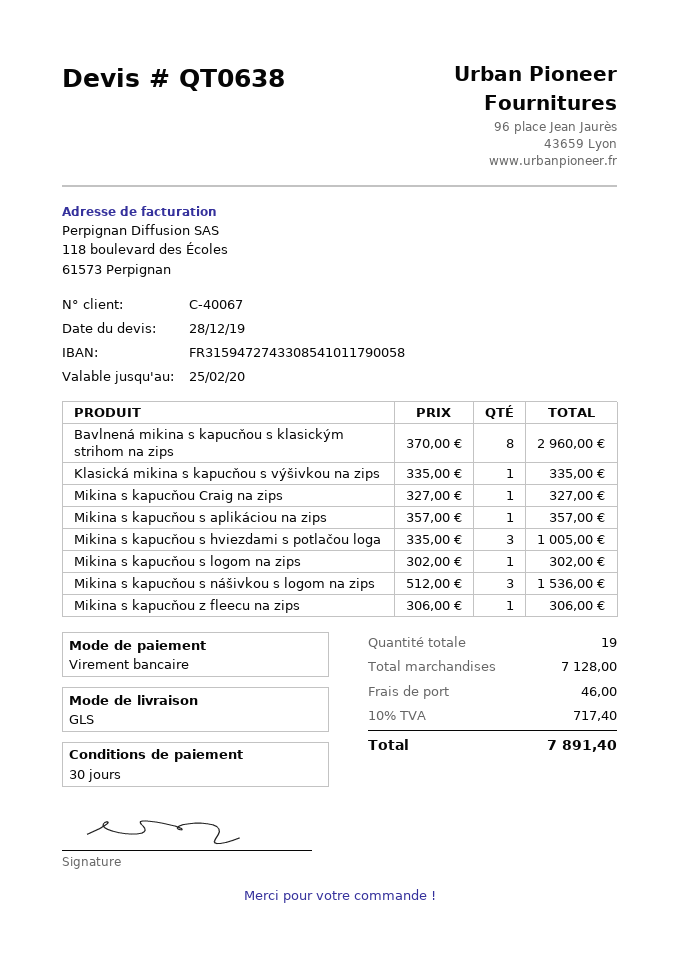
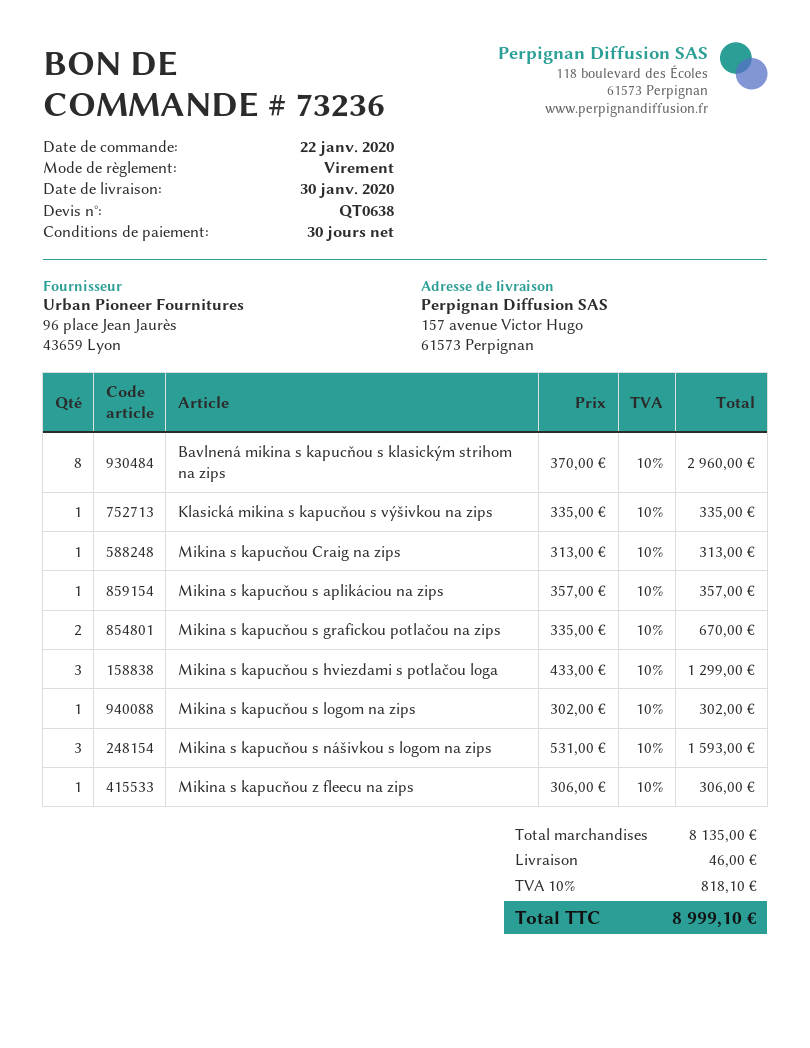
Mikina s kapucňou Craig na zips: 1 x 327.00 = 327.00 -> 1 x 313.00 = 313.00
Mikina s kapucňou s hviezdami s potlačou loga: 3 x 335.00 = 1005.00 -> 3 x 433.00 = 1299.00
Mikina s kapucňou s nášivkou s logom na zips: 3 x 512.00 = 1536.00 -> 3 x 531.00 = 1593.00
Mikina s kapucňou s grafickou potlačou na zips: none -> 2 x 335.00 = 670.00
subtotal: 7128.00 -> 8135.00
tax: 10% = 717.40 -> 10% = 818.10
total: 7891.40 -> 8999.10

